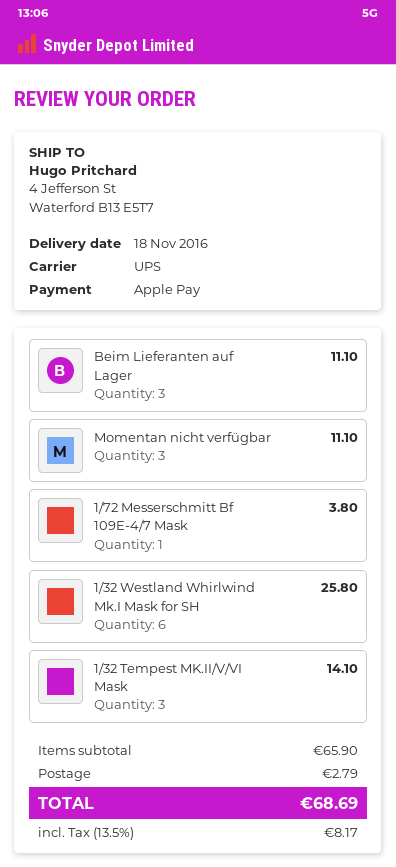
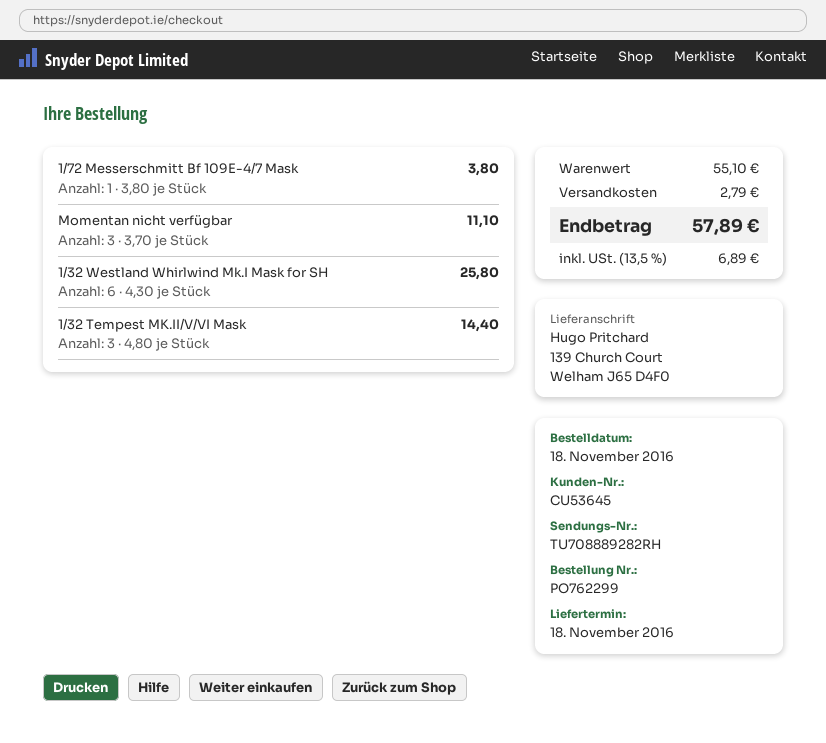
ship to: 4 Jefferson St, Waterford B13 E5T7 -> 139 Church Court, Welham J65 D4F0
Beim Lieferanten auf Lager: 3 for 11.10 -> none
1/32 Tempest MK.II/V/VI Mask: 3 for 14.10 -> 3 for 14.40
subtotal: 65.90 -> 55.10
tax: 13.5% = 8.17 -> 13.5% = 6.89
total: 68.69 -> 57.89

